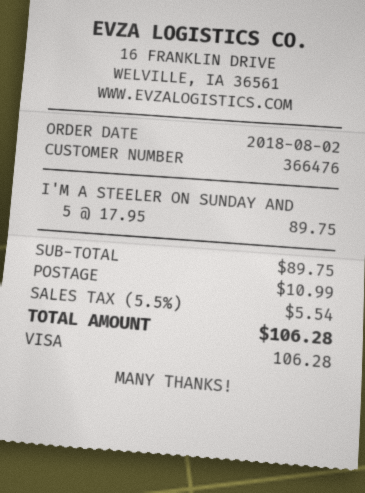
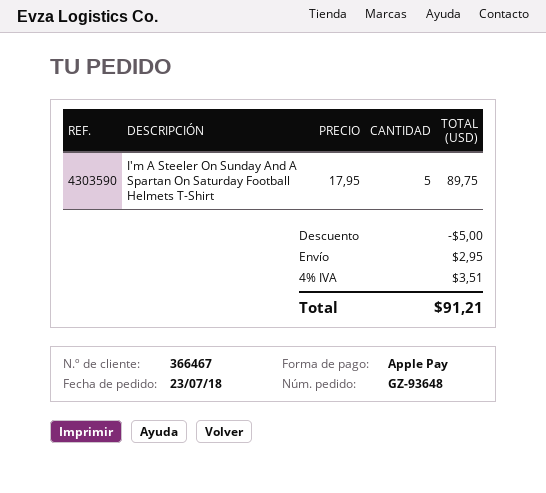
order date: 2018-08-02 -> 2018-07-23
customer number: 366476 -> 366467
payment method: Visa -> Apple Pay
discount: none -> 5.00
shipping: 10.99 -> 2.95
tax: 5.5% = 5.54 -> 4% = 3.51
total: 106.28 -> 91.21

